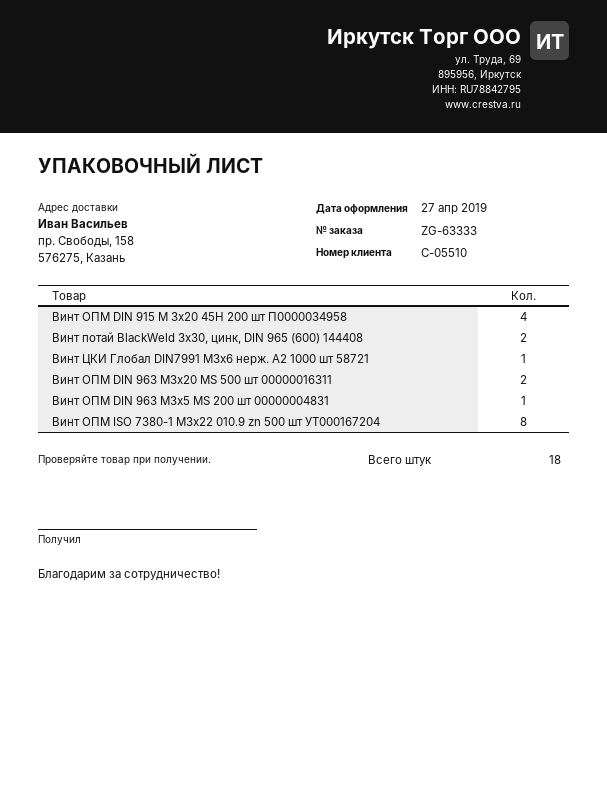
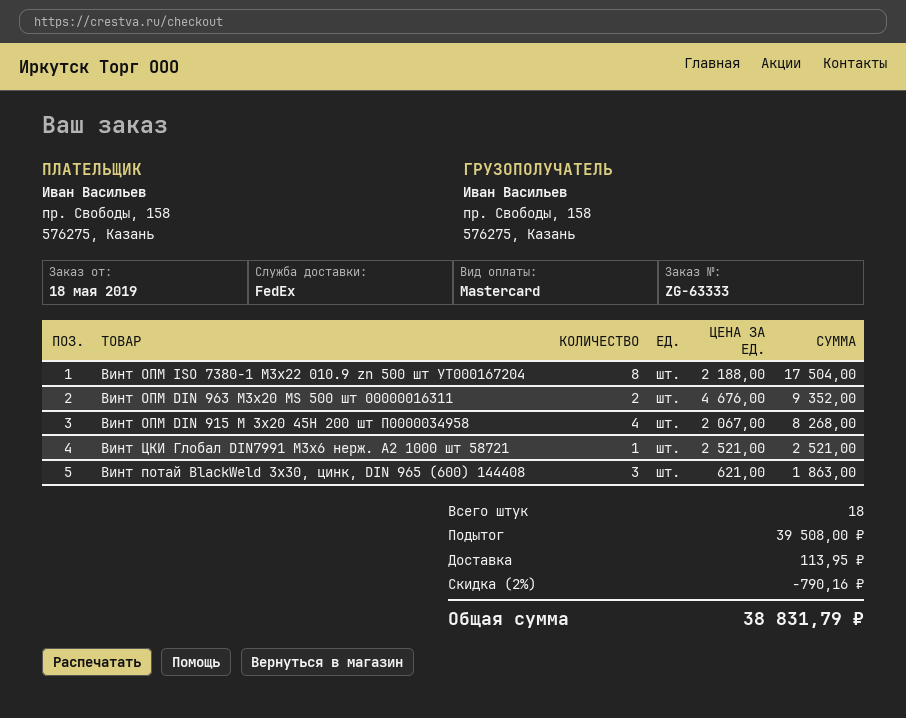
order date: 2019-04-27 -> 2019-05-18
Винт потай BlackWeld 3x30, цинк, DIN 965 (600) 144408: 2 -> 3
Винт ОПМ DIN 963 М3x5 MS 200 шт 00000004831: 1 -> none

